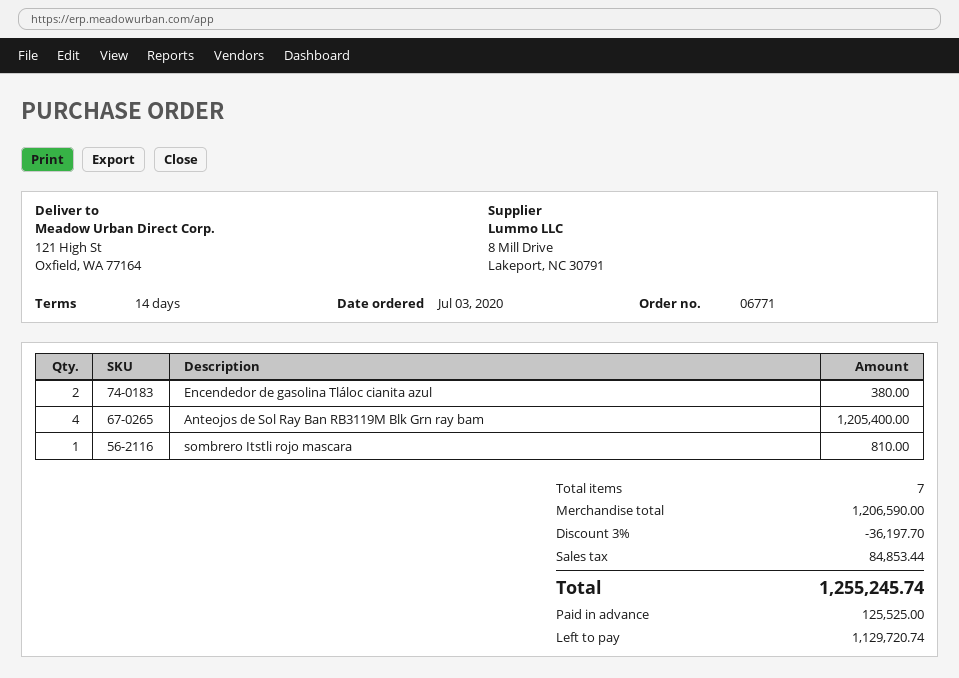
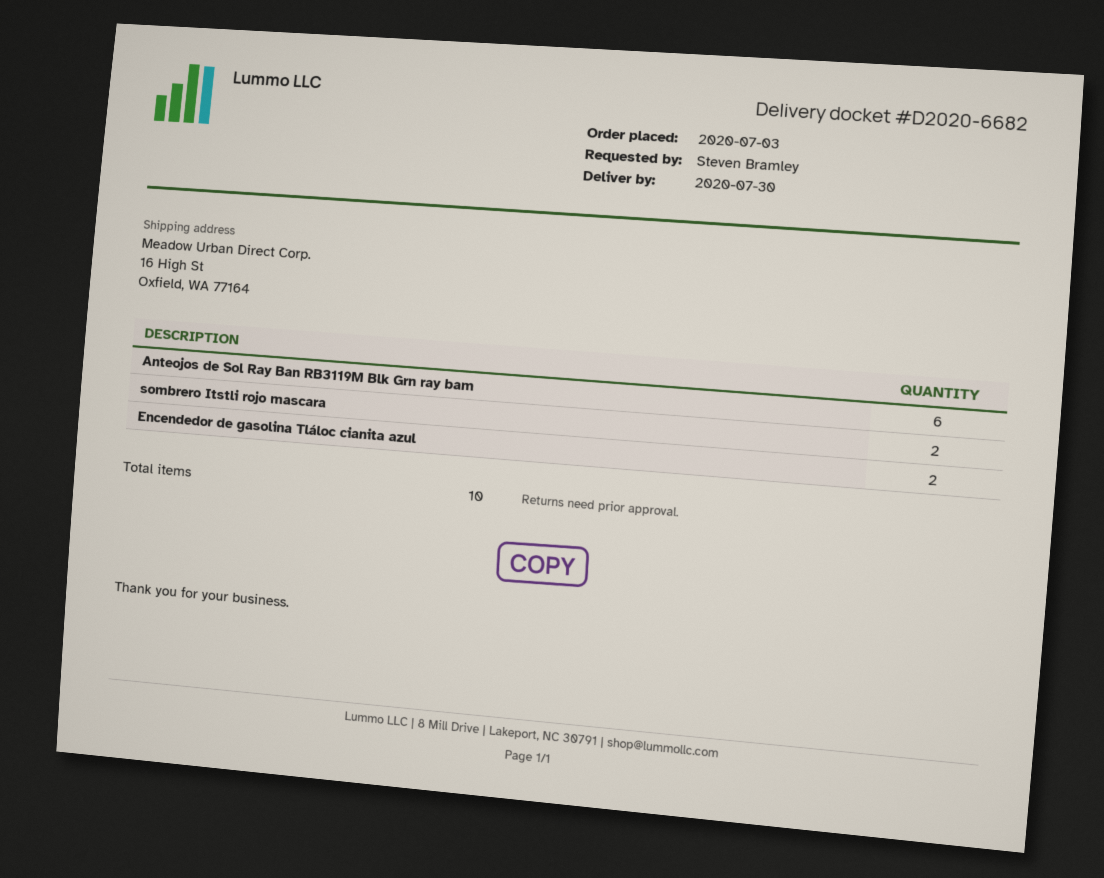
ship to: 121 High St, Oxfield, WA 77164 -> 16 High St, Oxfield, WA 77164
Anteojos de Sol Ray Ban RB3119M Blk Grn ray bam: 4 -> 6
sombrero Itstli rojo mascara: 1 -> 2
total quantity: 7 -> 10

